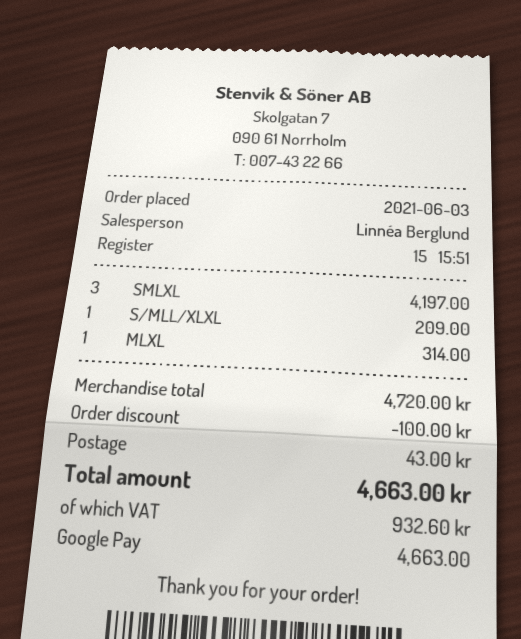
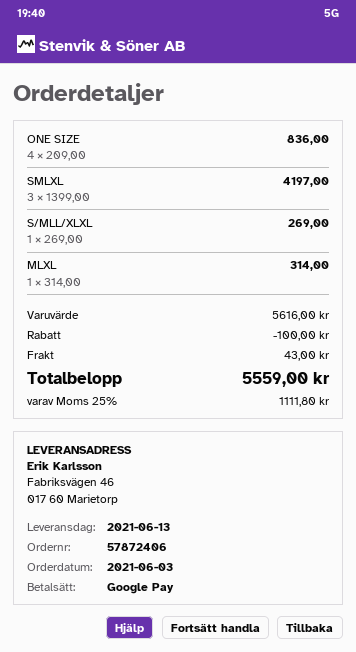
S/MLL/XLXL: 1 for 209.00 -> 1 for 269.00
ONE SIZE: none -> 4 for 836.00
subtotal: 4720.00 -> 5616.00
tax: 932.60 -> 1111.80
total: 4663.00 -> 5559.00

